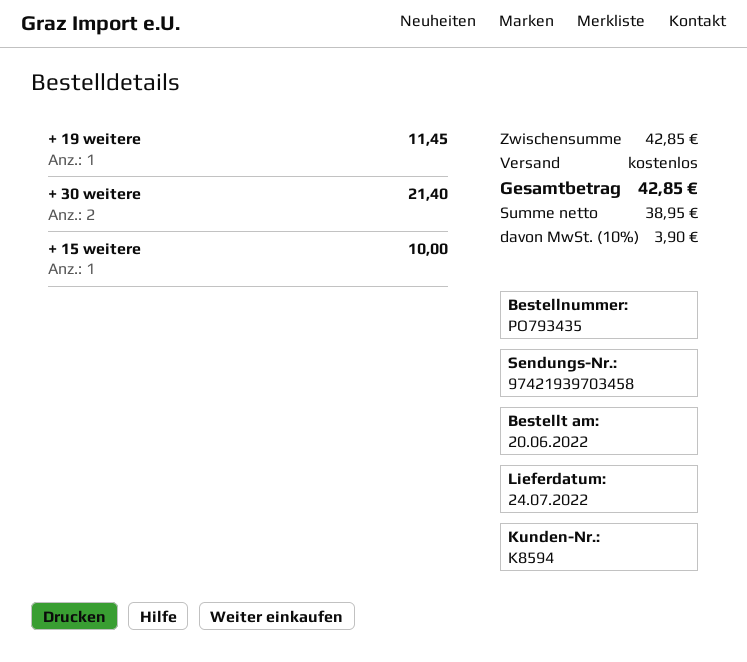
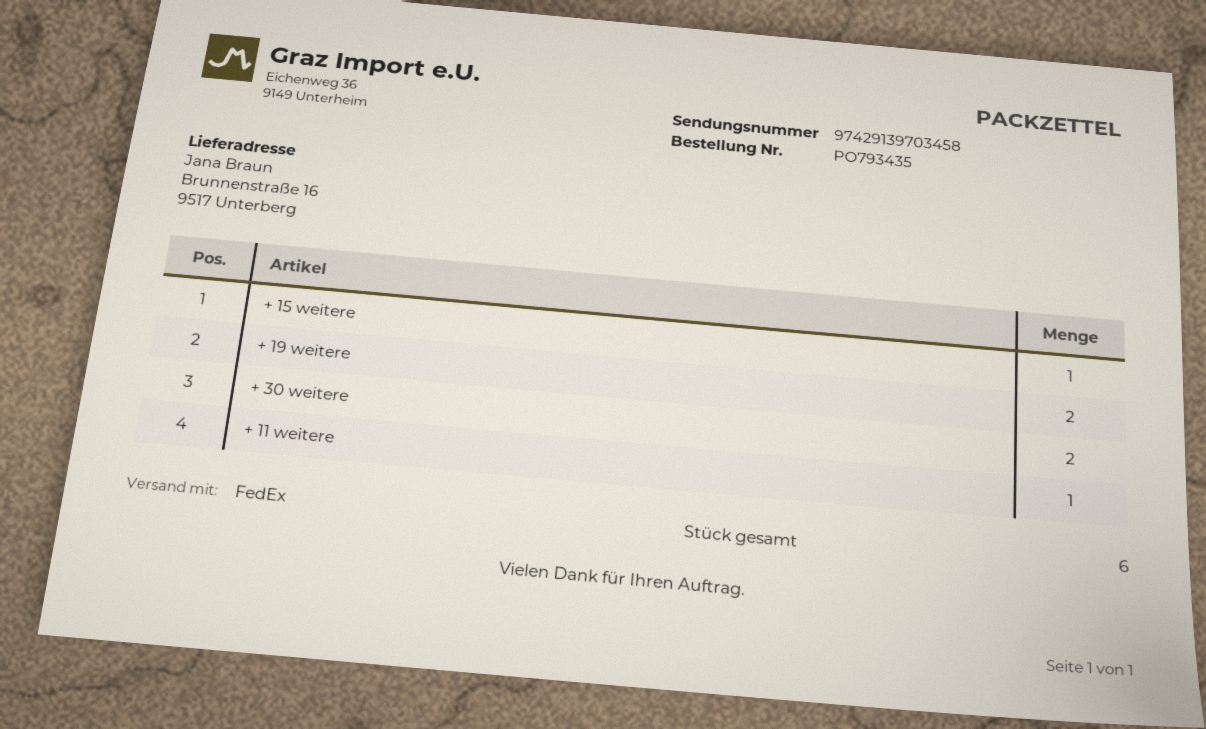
tracking number: 97421939703458 -> 97429139703458
+ 19 weitere: 1 -> 2
+ 11 weitere: none -> 1

